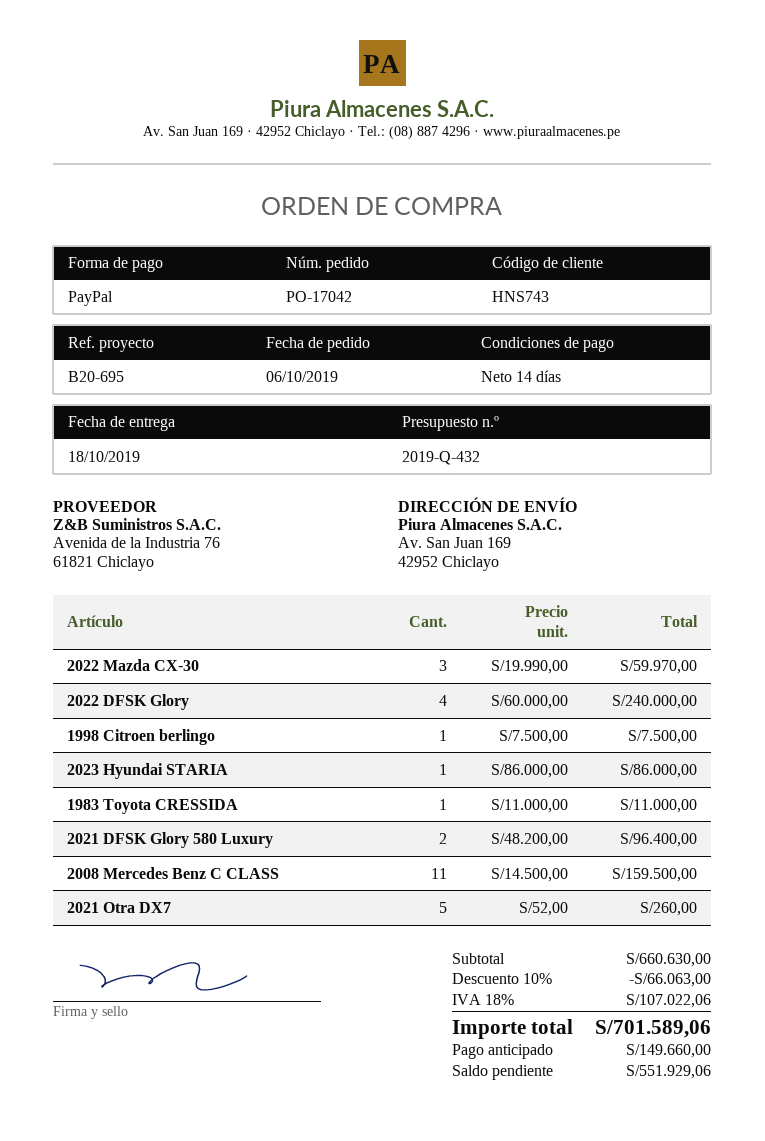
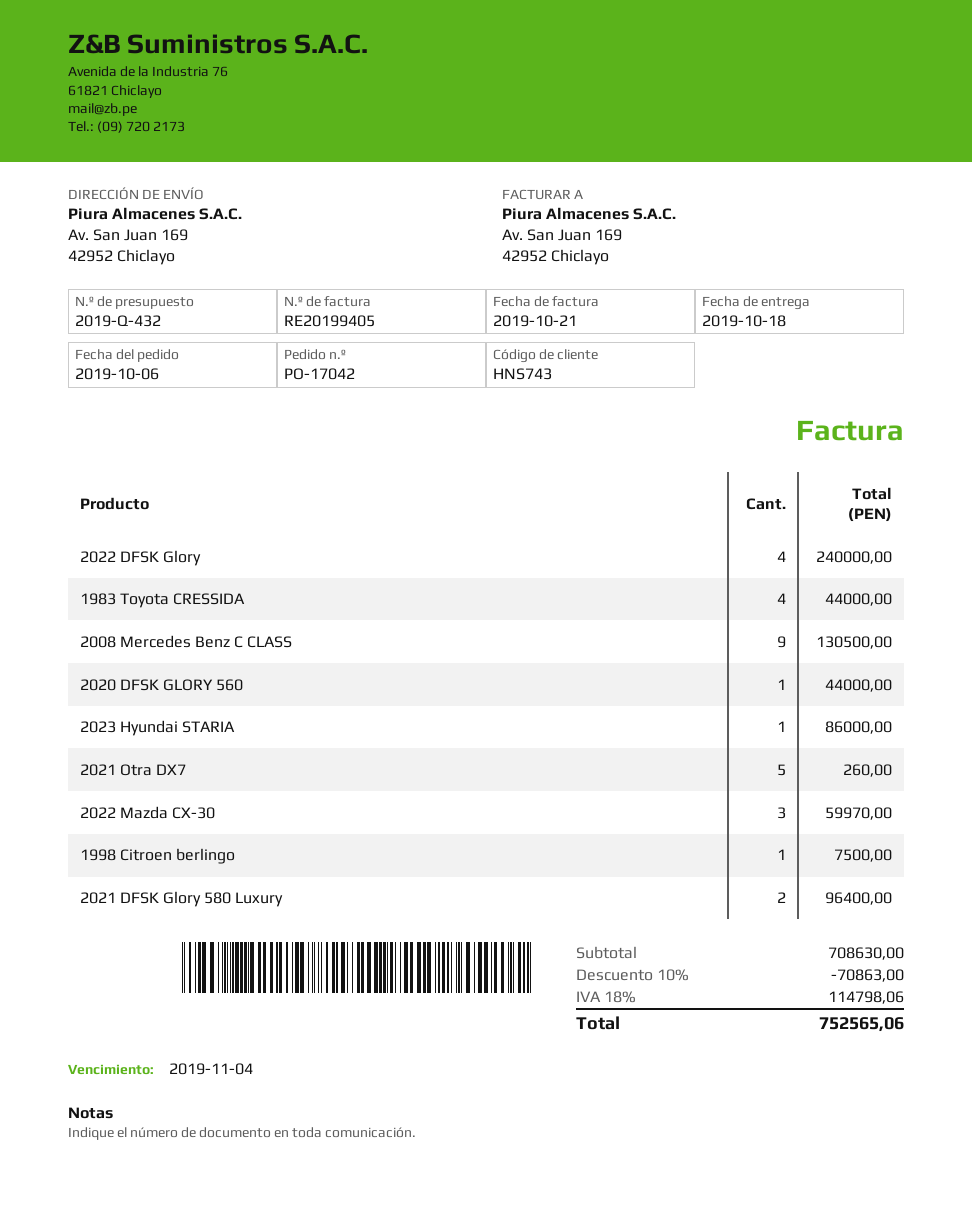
1983 Toyota CRESSIDA: 1 for 11000.00 -> 4 for 44000.00
2008 Mercedes Benz C CLASS: 11 for 159500.00 -> 9 for 130500.00
2020 DFSK GLORY 560: none -> 1 for 44000.00
subtotal: 660630.00 -> 708630.00
discount: 10% = 66063.00 -> 10% = 70863.00
tax: 18% = 107022.06 -> 18% = 114798.06
total: 701589.06 -> 752565.06

